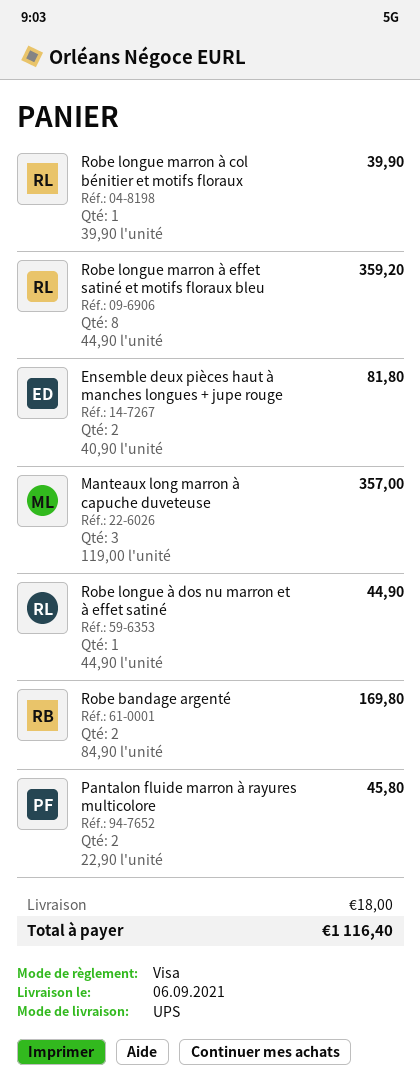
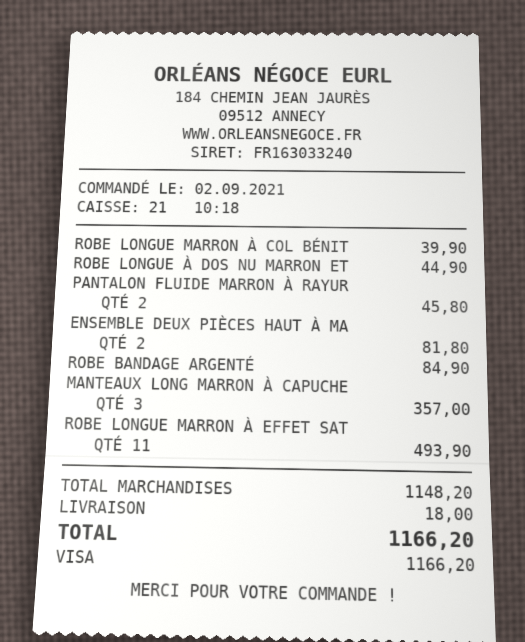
Robe longue marron à effet satiné et motifs floraux bleu: 8 for 359.20 -> 11 for 493.90
Robe bandage argenté: 2 for 169.80 -> 1 for 84.90
total: 1116.40 -> 1166.20

